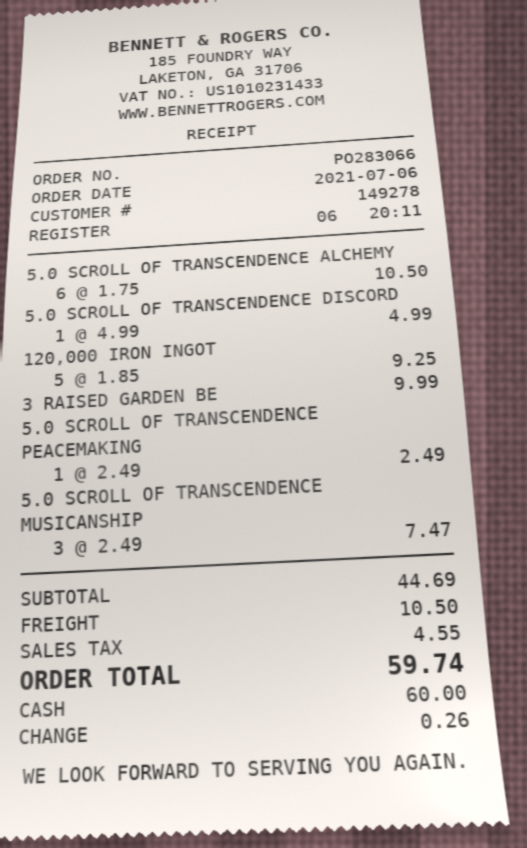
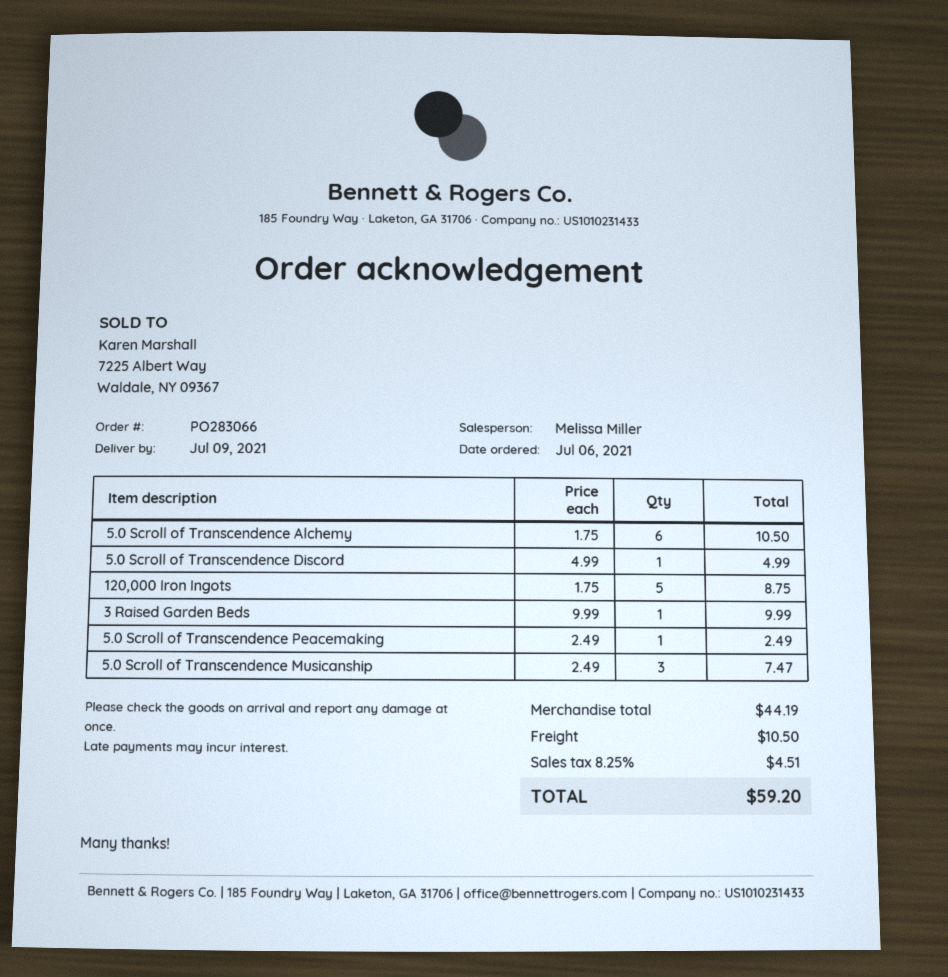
120,000 IRON INGOT: 5 x 1.85 = 9.25 -> 5 x 1.75 = 8.75
subtotal: 44.69 -> 44.19
tax: 4.55 -> 4.51
total: 59.74 -> 59.20

